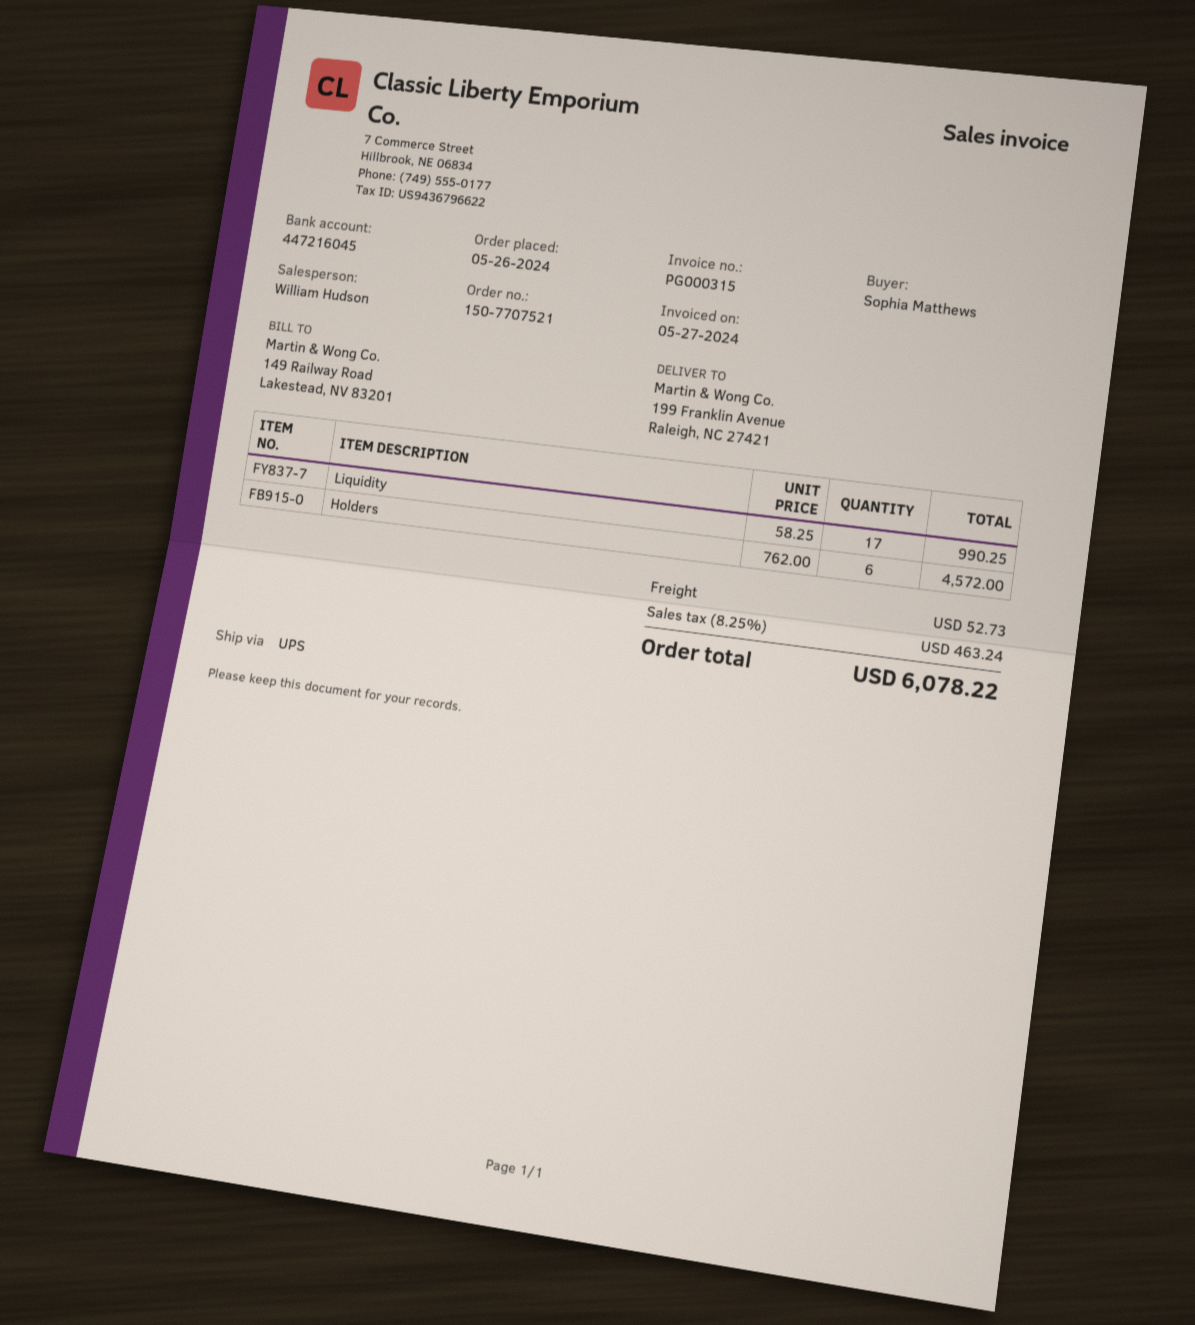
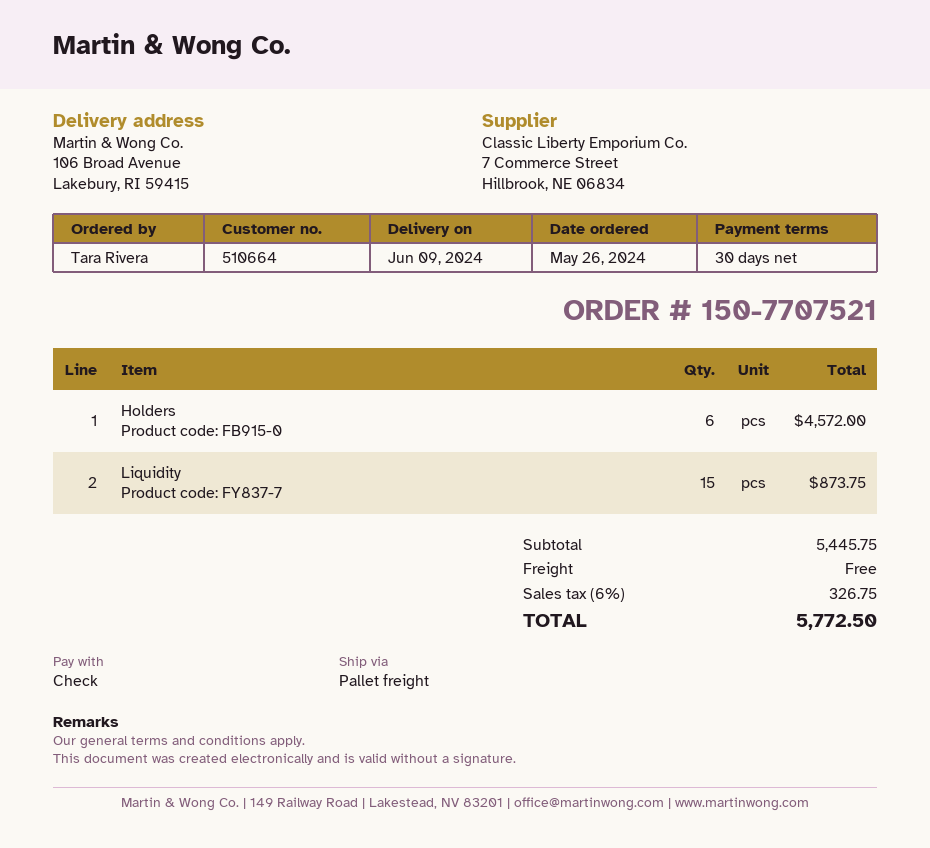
ordered by: Sophia Matthews -> Tara Rivera
shipping method: UPS -> pallet freight
ship to: 199 Franklin Avenue, Raleigh, NC 27421 -> 106 Broad Avenue, Lakebury, RI 59415
Liquidity: 17 for 990.25 -> 15 for 873.75
shipping: 52.73 -> 0.00
tax: 8.25% = 463.24 -> 6% = 326.75
total: 6078.22 -> 5772.50

